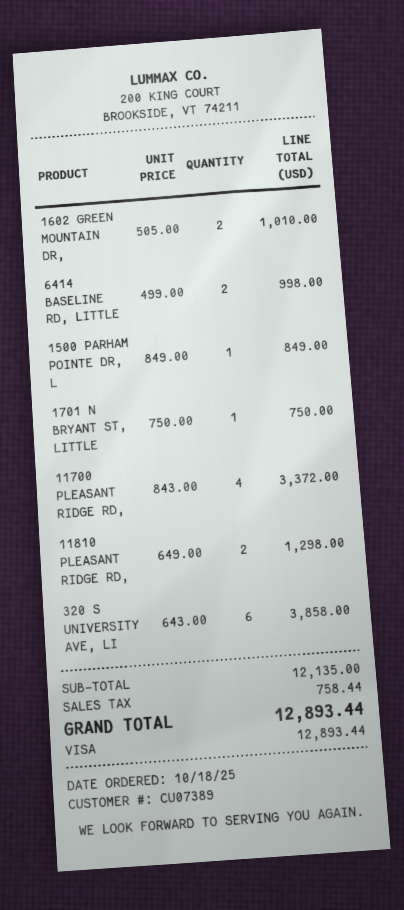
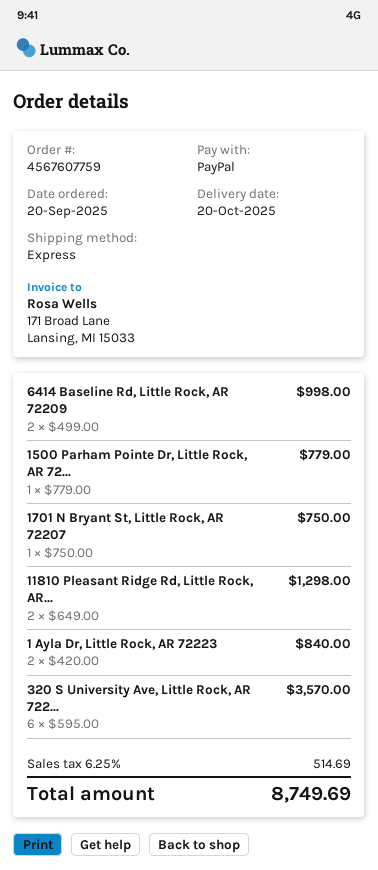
order date: 2025-10-18 -> 2025-09-20
payment method: Visa -> PayPal
1602 GREEN MOUNTAIN DR,: 2 x 505.00 = 1010.00 -> none
1500 PARHAM POINTE DR, L: 1 x 849.00 = 849.00 -> 1 x 779.00 = 779.00
11700 PLEASANT RIDGE RD,: 4 x 843.00 = 3372.00 -> none
320 S UNIVERSITY AVE, LI: 6 x 643.00 = 3858.00 -> 6 x 595.00 = 3570.00
1 Ayla Dr, Little Rock, AR 72223: none -> 2 x 420.00 = 840.00
tax: 758.44 -> 514.69
total: 12893.44 -> 8749.69

